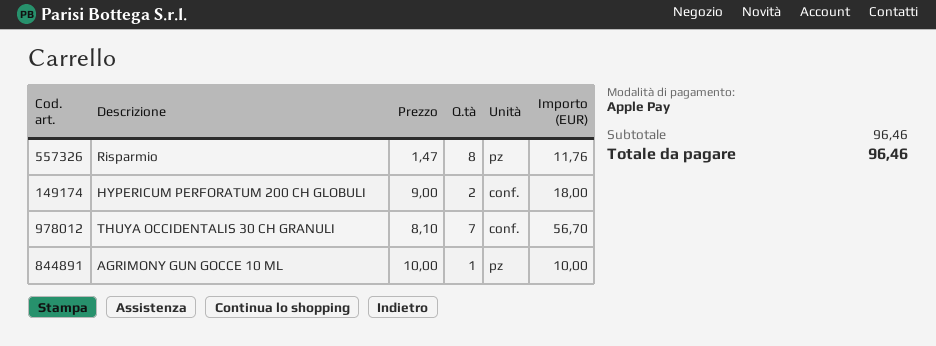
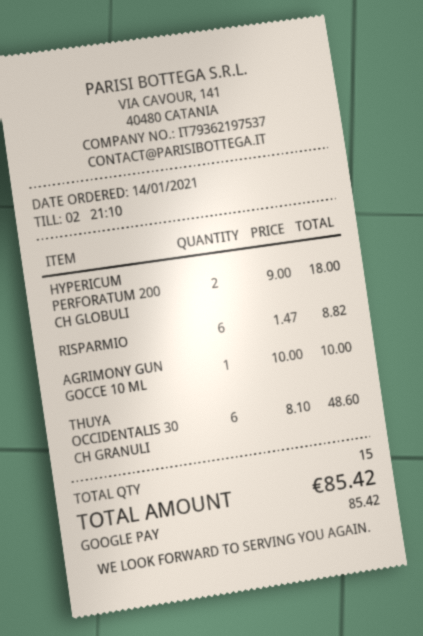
payment method: Apple Pay -> Google Pay
Risparmio: 8 x 1.47 = 11.76 -> 6 x 1.47 = 8.82
THUYA OCCIDENTALIS 30 CH GRANULI: 7 x 8.10 = 56.70 -> 6 x 8.10 = 48.60
total: 96.46 -> 85.42

